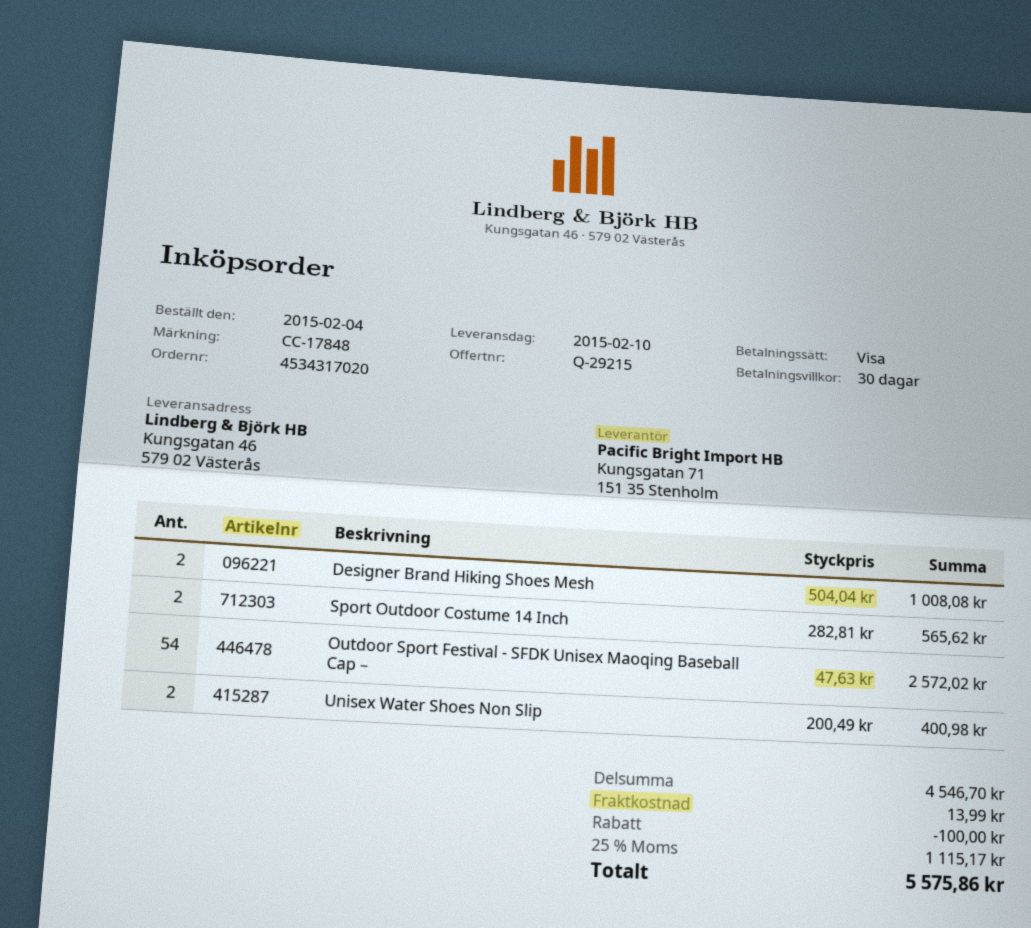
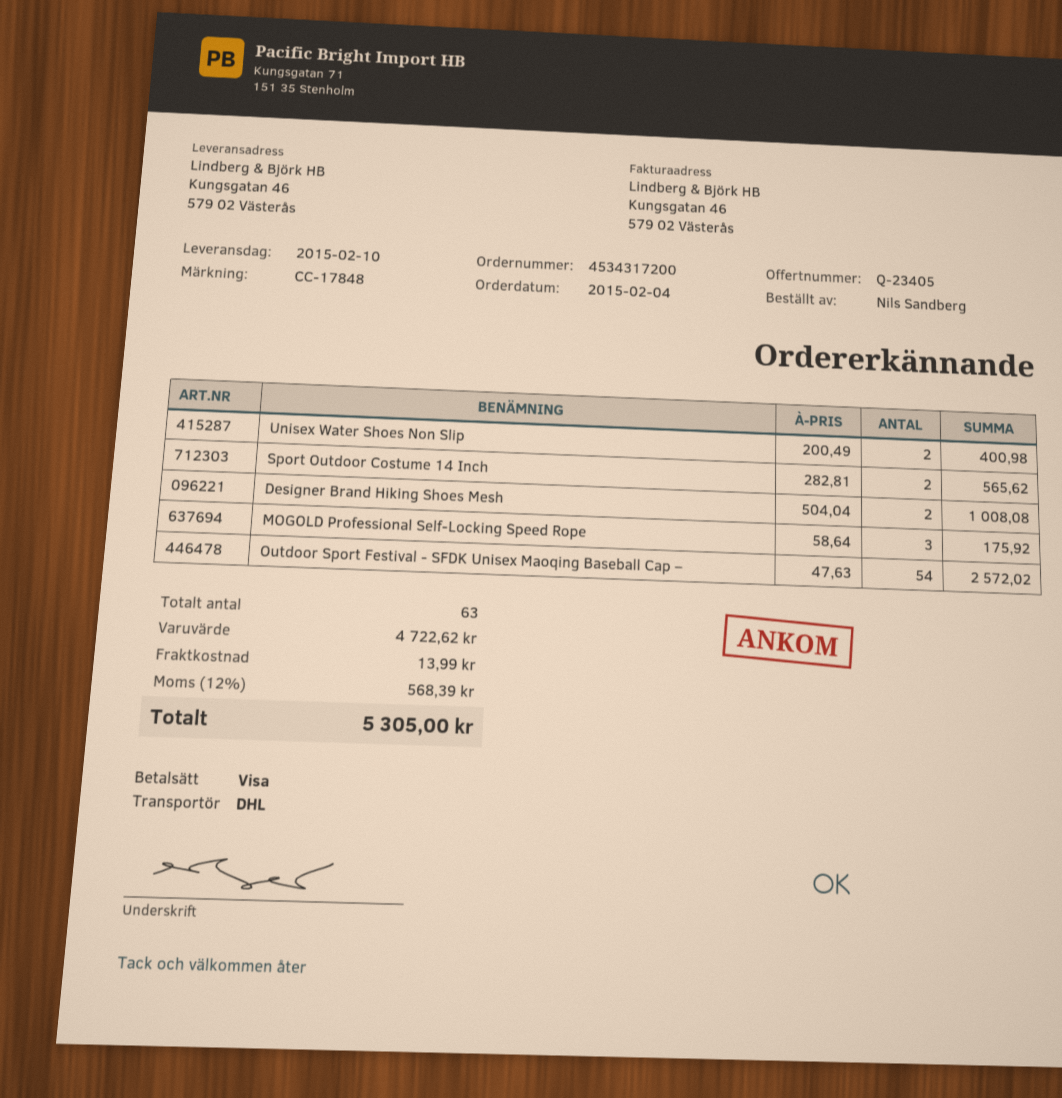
quote number: Q-29215 -> Q-23405
order number: 4534317020 -> 4534317200
MOGOLD Professional Self-Locking Speed Rope: none -> 3 x 58.64 = 175.92
subtotal: 4546.70 -> 4722.62
discount: 100.00 -> none
tax: 25% = 1115.17 -> 12% = 568.39
total: 5575.86 -> 5305.00

